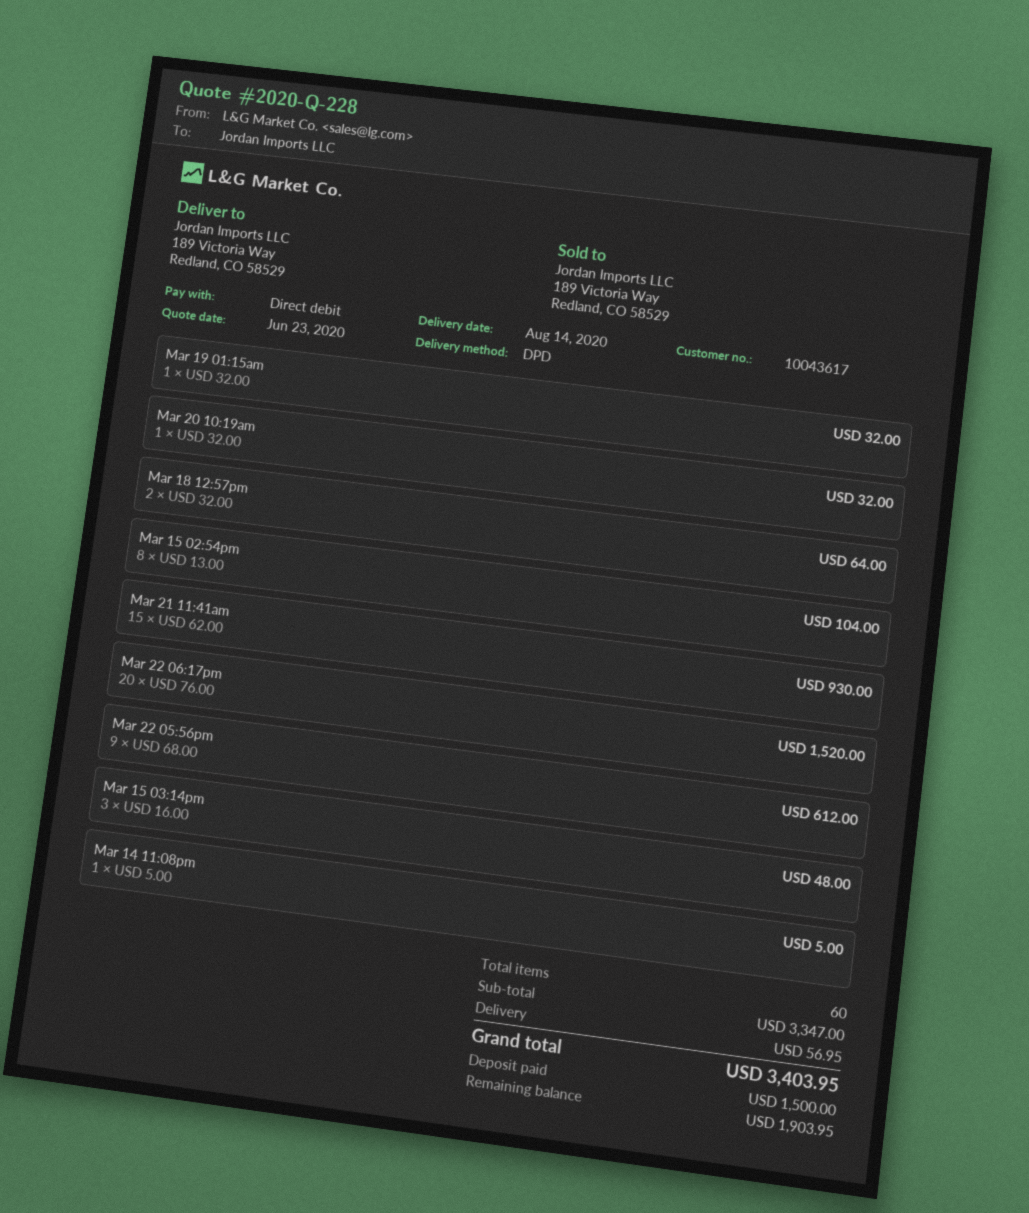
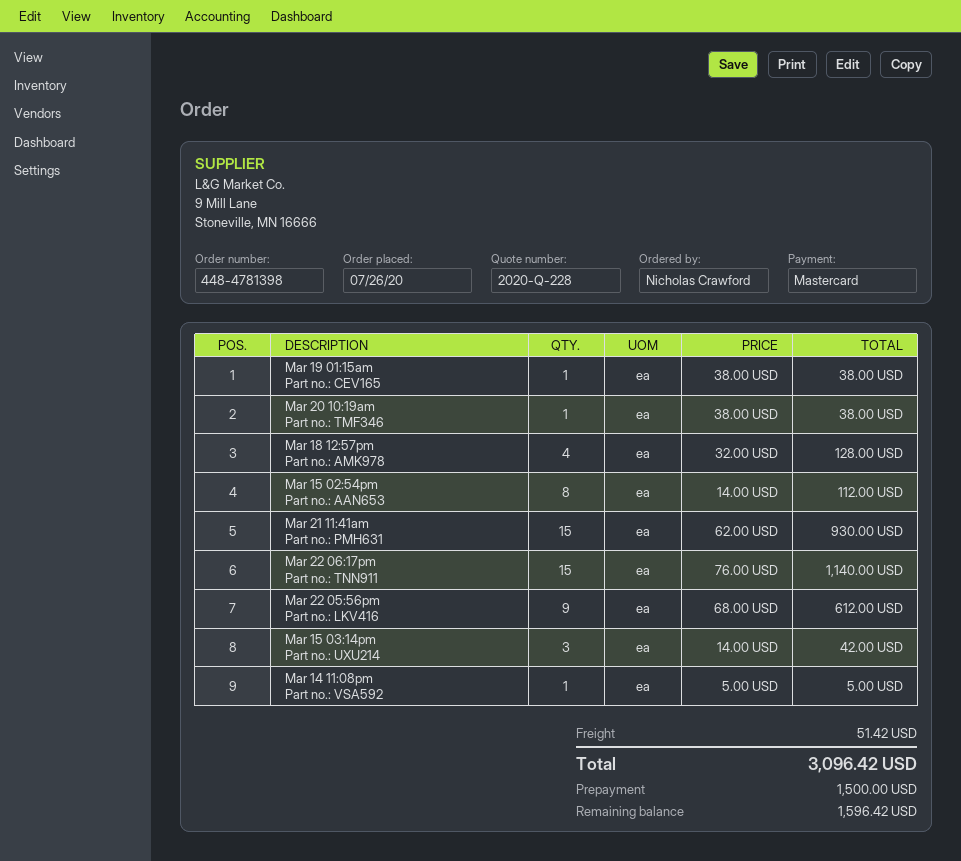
payment method: direct debit -> Mastercard
Mar 19 01:15am: 1 x 32.00 = 32.00 -> 1 x 38.00 = 38.00
Mar 20 10:19am: 1 x 32.00 = 32.00 -> 1 x 38.00 = 38.00
Mar 18 12:57pm: 2 x 32.00 = 64.00 -> 4 x 32.00 = 128.00
Mar 15 02:54pm: 8 x 13.00 = 104.00 -> 8 x 14.00 = 112.00
Mar 22 06:17pm: 20 x 76.00 = 1520.00 -> 15 x 76.00 = 1140.00
Mar 15 03:14pm: 3 x 16.00 = 48.00 -> 3 x 14.00 = 42.00
shipping: 56.95 -> 51.42
total: 3403.95 -> 3096.42
balance: 1903.95 -> 1596.42

